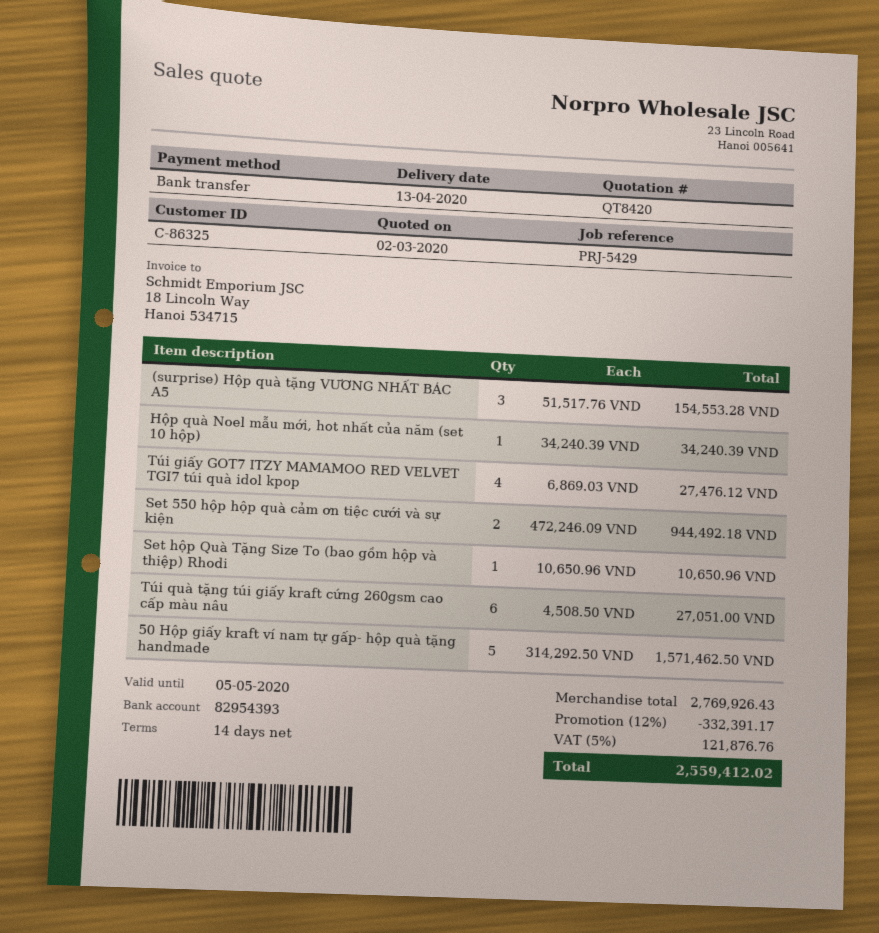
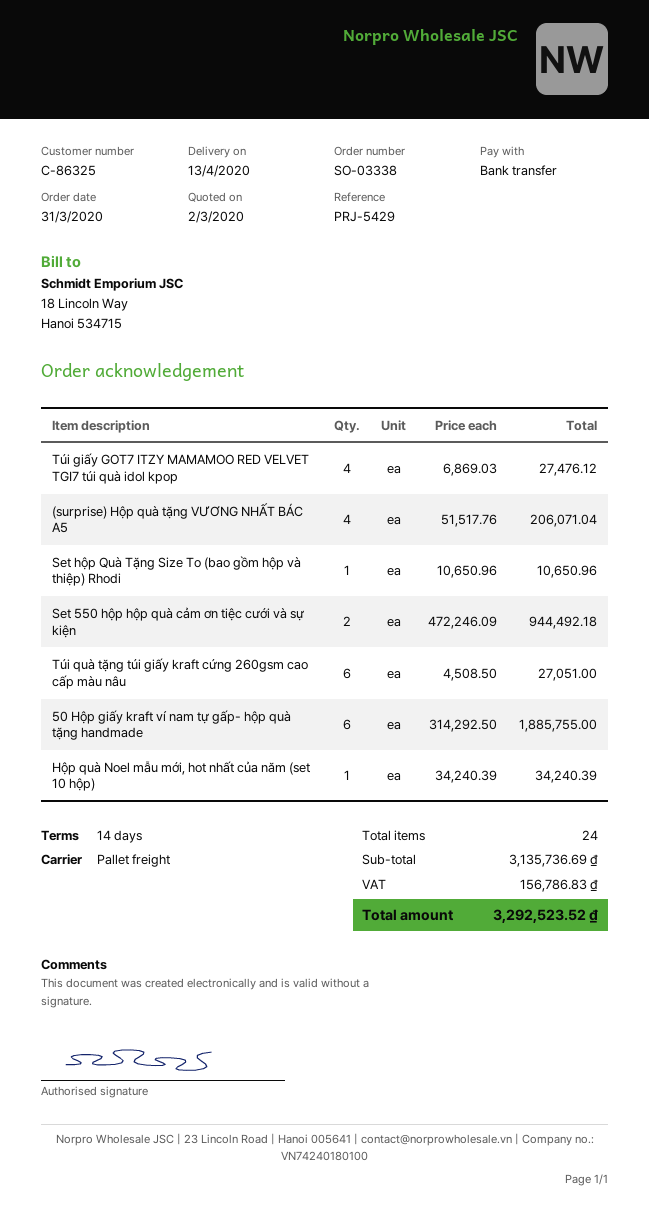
(surprise) Hộp quà tặng VƯƠNG NHẤT BÁC A5: 3 x 51517.76 = 154553.28 -> 4 x 51517.76 = 206071.04
50 Hộp giấy kraft ví nam tự gấp- hộp quà tặng handmade: 5 x 314292.50 = 1571462.50 -> 6 x 314292.50 = 1885755.00
subtotal: 2769926.43 -> 3135736.69
discount: 12% = 332391.17 -> none
tax: 121876.76 -> 156786.83
total: 2559412.02 -> 3292523.52

